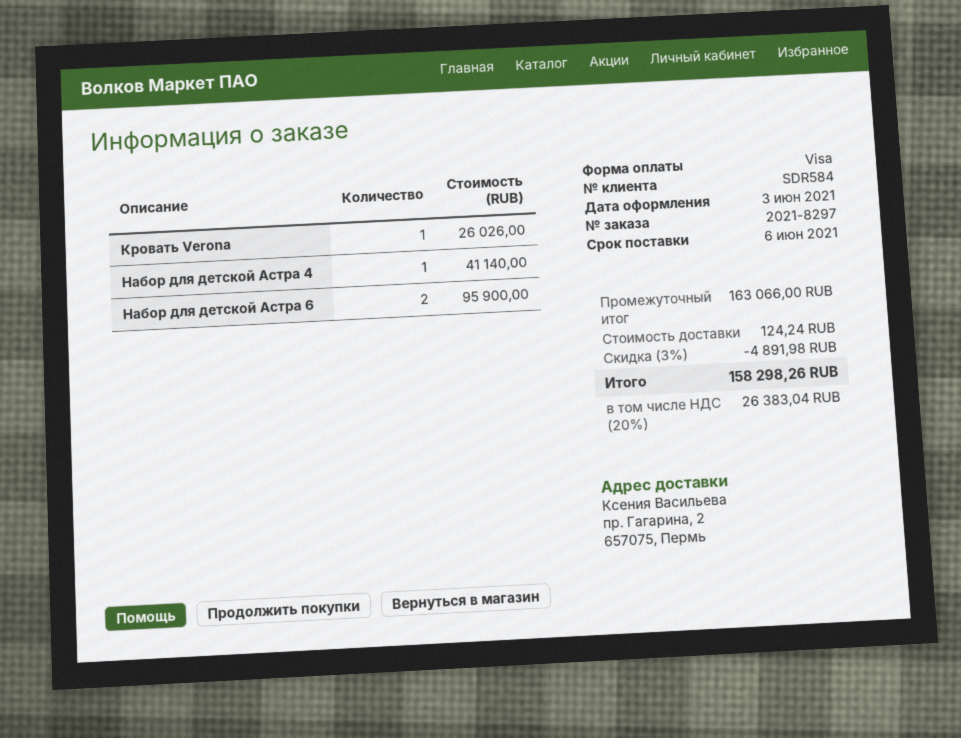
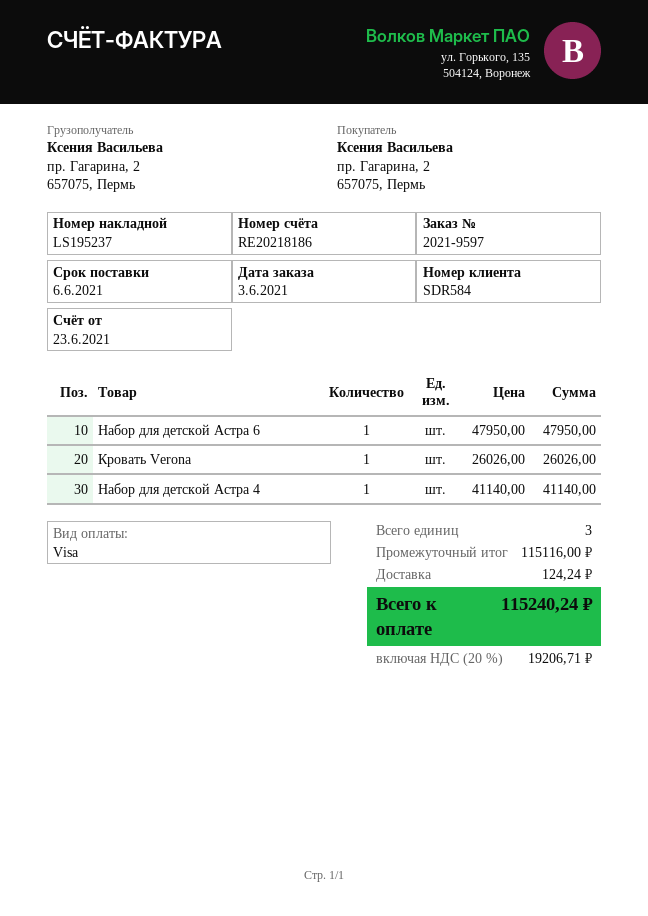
order number: 2021-8297 -> 2021-9597
Набор для детской Астра 6: 2 for 95900.00 -> 1 for 47950.00
subtotal: 163066.00 -> 115116.00
discount: 3% = 4891.98 -> none
tax: 20% = 26383.04 -> 20% = 19206.71
total: 158298.26 -> 115240.24

